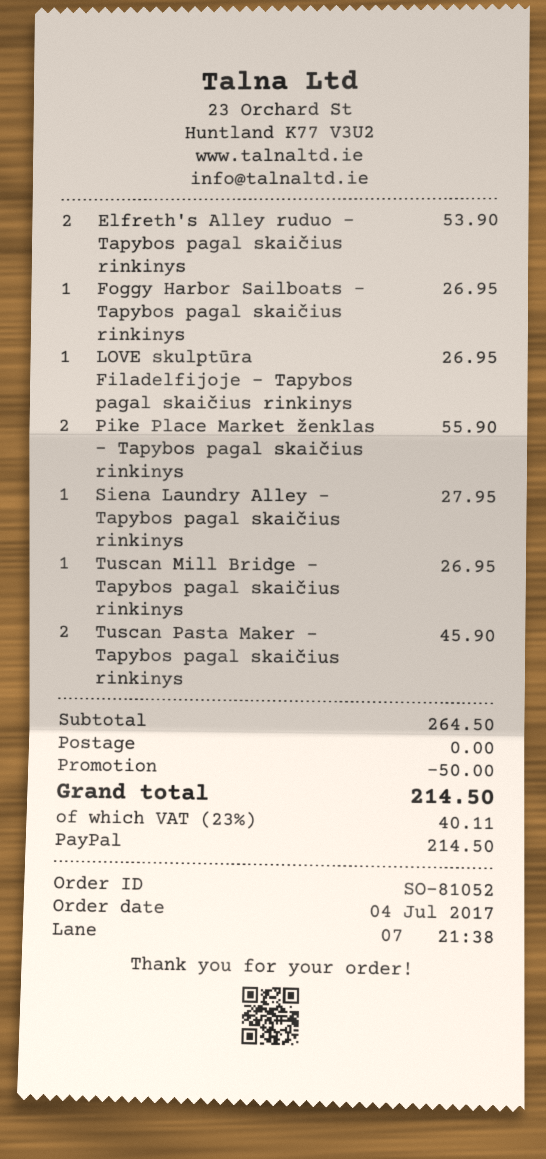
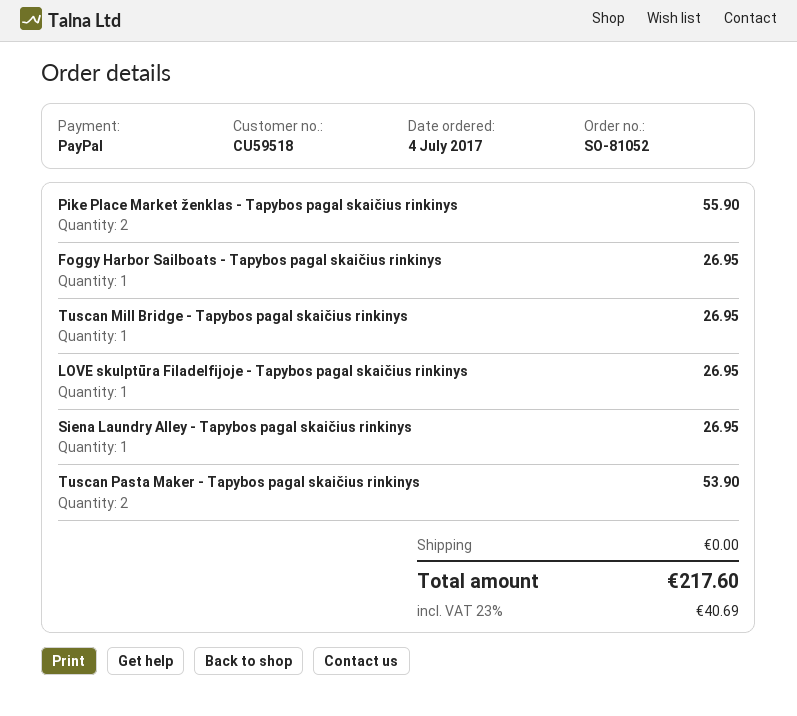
Elfreth's Alley ruduo - Tapybos pagal skaičius rinkinys: 2 for 53.90 -> none
Siena Laundry Alley - Tapybos pagal skaičius rinkinys: 1 for 27.95 -> 1 for 26.95
Tuscan Pasta Maker - Tapybos pagal skaičius rinkinys: 2 for 45.90 -> 2 for 53.90
discount: 50.00 -> none
tax: 23% = 40.11 -> 23% = 40.69
total: 214.50 -> 217.60

